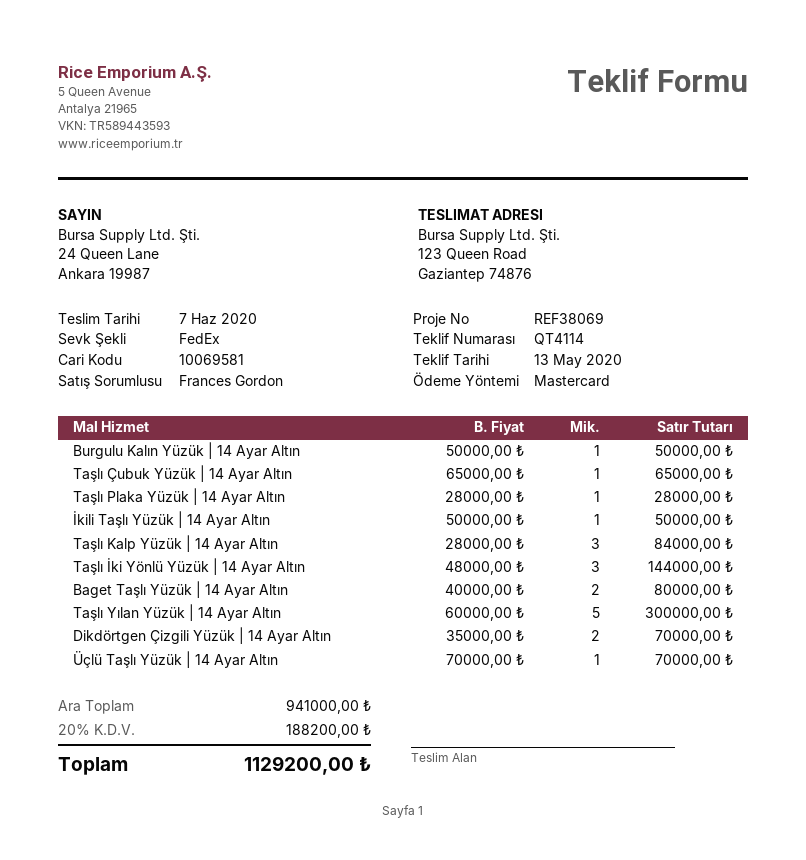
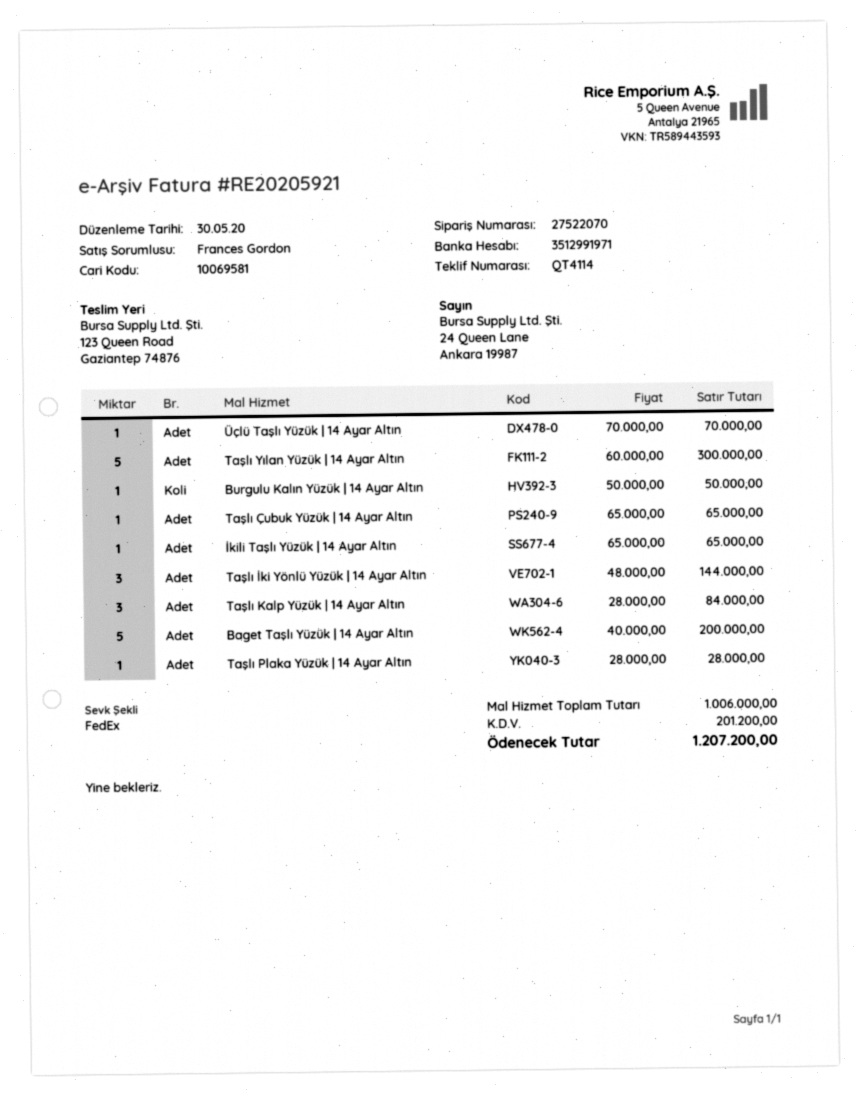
İkili Taşlı Yüzük | 14 Ayar Altın: 1 x 50000.00 = 50000.00 -> 1 x 65000.00 = 65000.00
Baget Taşlı Yüzük | 14 Ayar Altın: 2 x 40000.00 = 80000.00 -> 5 x 40000.00 = 200000.00
Dikdörtgen Çizgili Yüzük | 14 Ayar Altın: 2 x 35000.00 = 70000.00 -> none
subtotal: 941000.00 -> 1006000.00
tax: 188200.00 -> 201200.00
total: 1129200.00 -> 1207200.00

